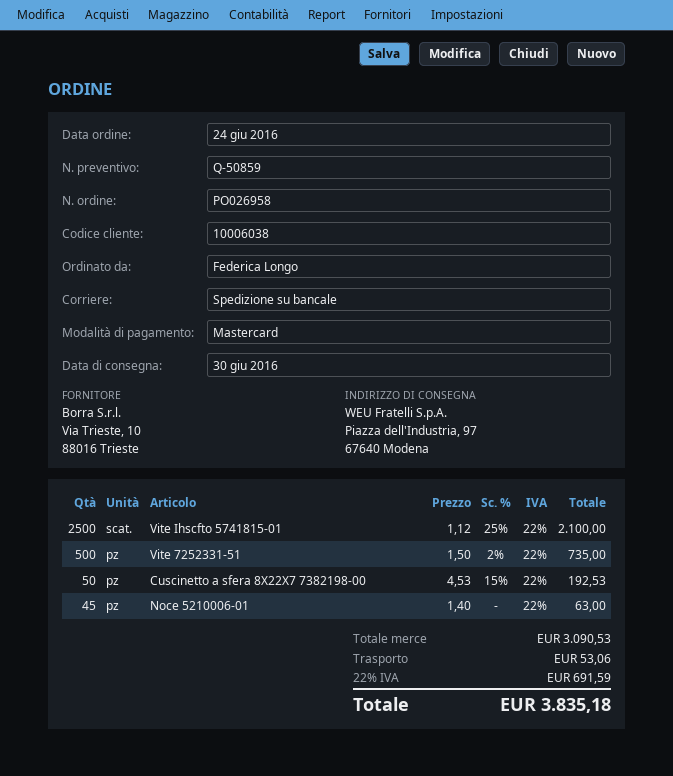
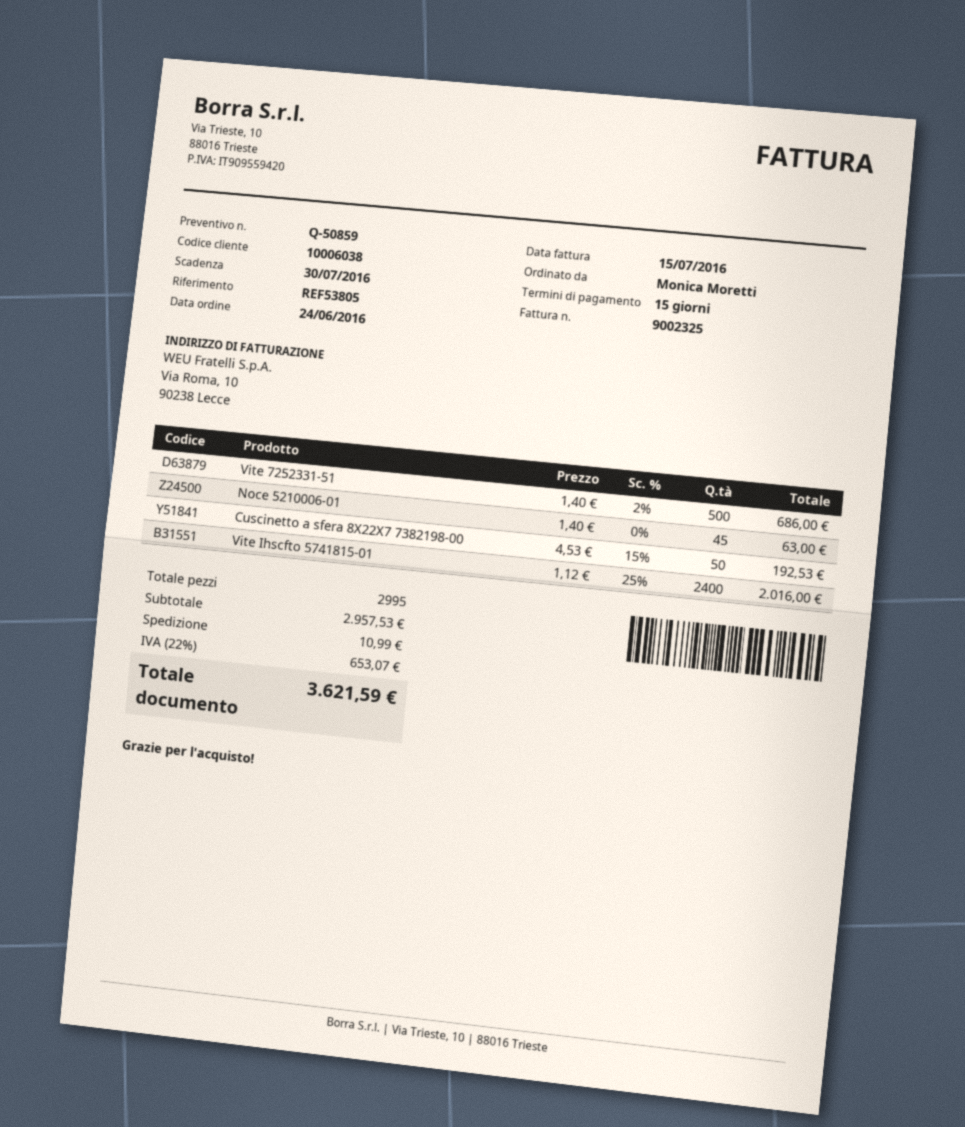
ordered by: Federica Longo -> Monica Moretti
Vite Ihscfto 5741815-01: 2500 x 1.12 - 25% = 2100.00 -> 2400 x 1.12 - 25% = 2016.00
Vite 7252331-51: 500 x 1.50 - 2% = 735.00 -> 500 x 1.40 - 2% = 686.00
subtotal: 3090.53 -> 2957.53
shipping: 53.06 -> 10.99
tax: 22% = 691.59 -> 22% = 653.07
total: 3835.18 -> 3621.59

